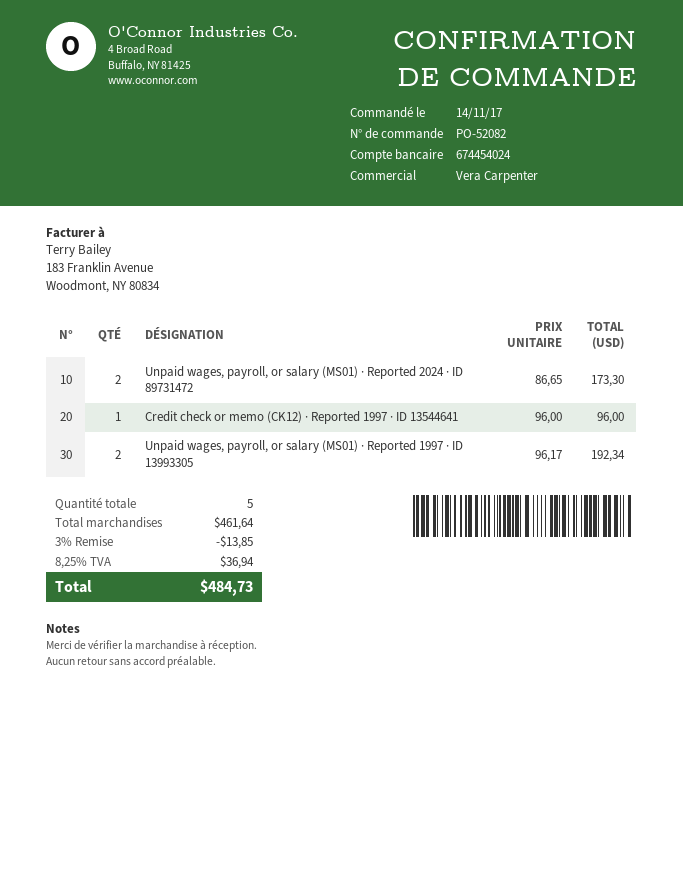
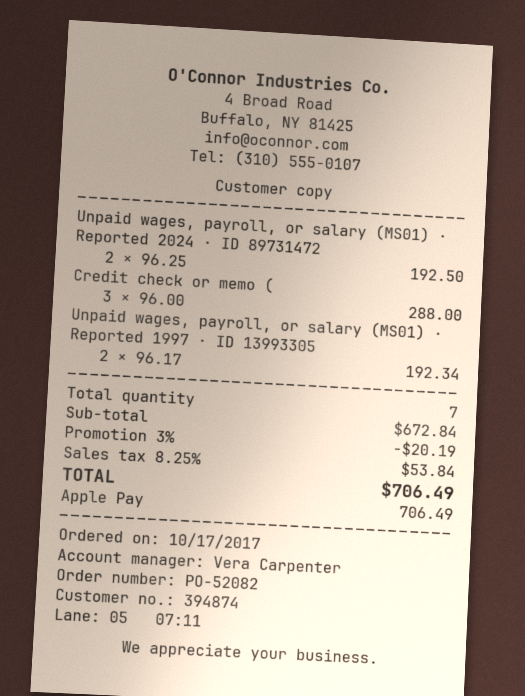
order date: 2017-11-14 -> 2017-10-17
Unpaid wages, payroll, or salary (MS01) · Reported 2024 · ID 89731472: 2 x 86.65 = 173.30 -> 2 x 96.25 = 192.50
Credit check or memo (CK12) · Reported 1997 · ID 13544641: 1 x 96.00 = 96.00 -> 3 x 96.00 = 288.00
total quantity: 5 -> 7
subtotal: 461.64 -> 672.84
discount: 3% = 13.85 -> 3% = 20.19
tax: 8.25% = 36.94 -> 8.25% = 53.84
total: 484.73 -> 706.49

